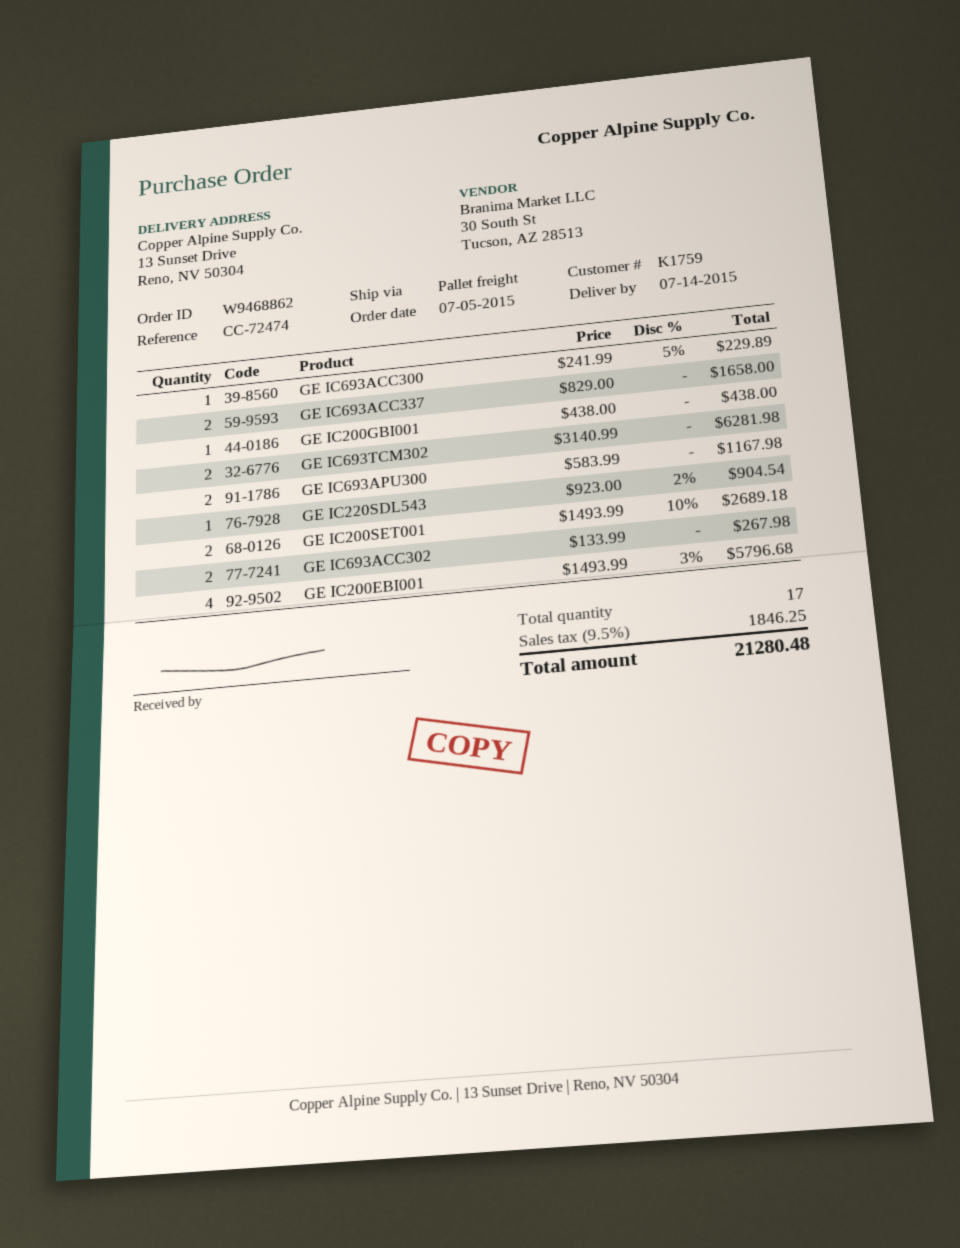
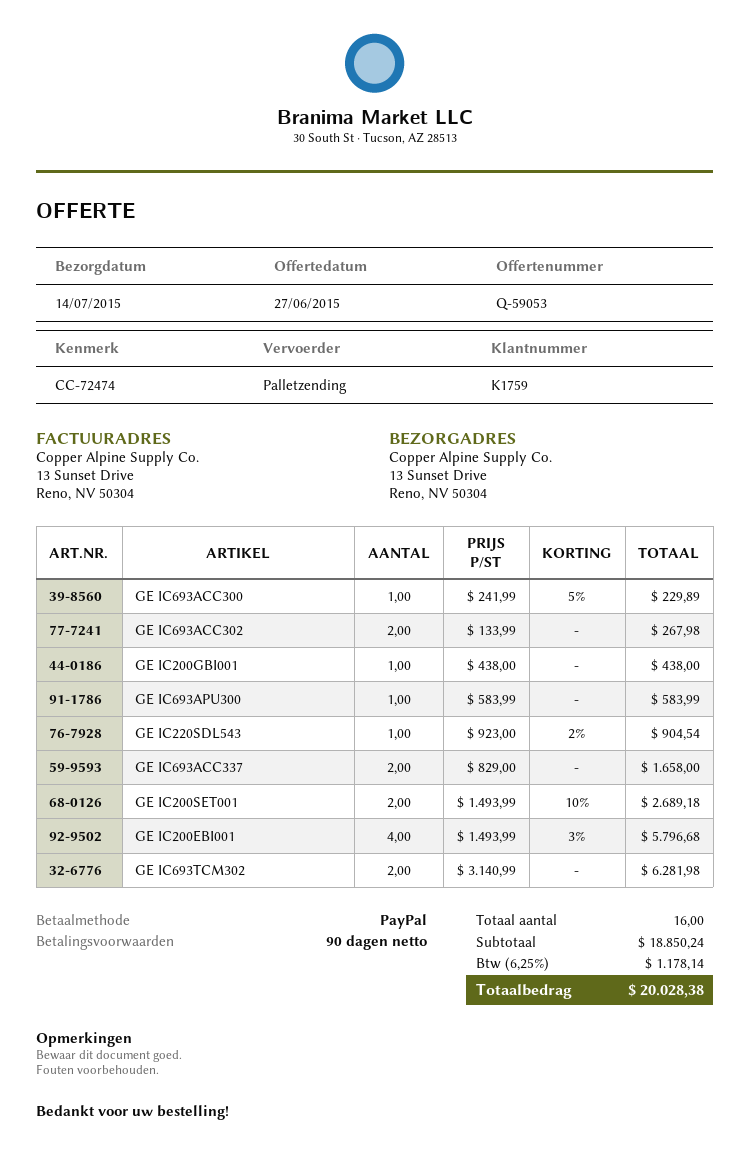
GE IC693APU300: 2 x 583.99 = 1167.98 -> 1 x 583.99 = 583.99
total quantity: 17 -> 16
tax: 9.5% = 1846.25 -> 6.25% = 1178.14
total: 21280.48 -> 20028.38

